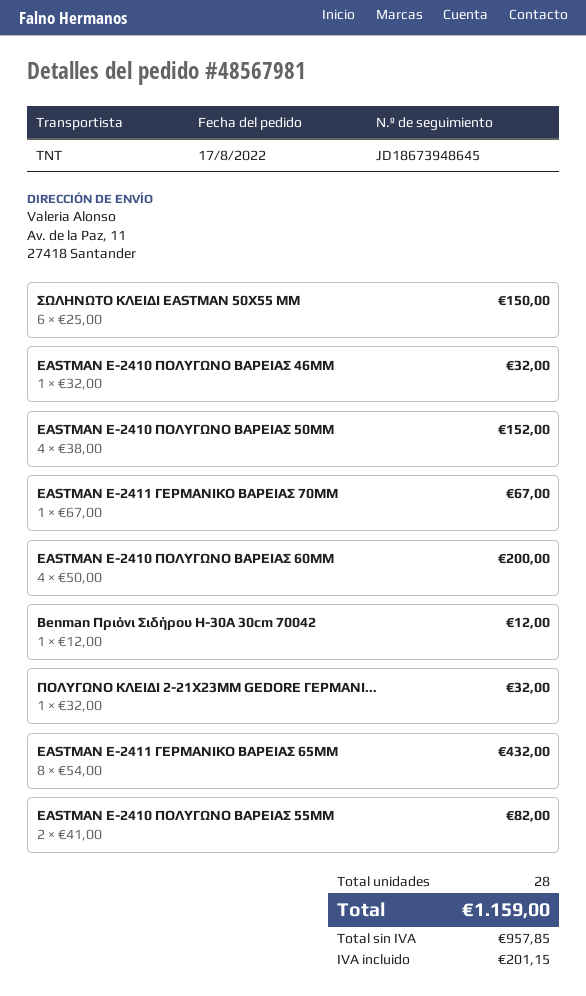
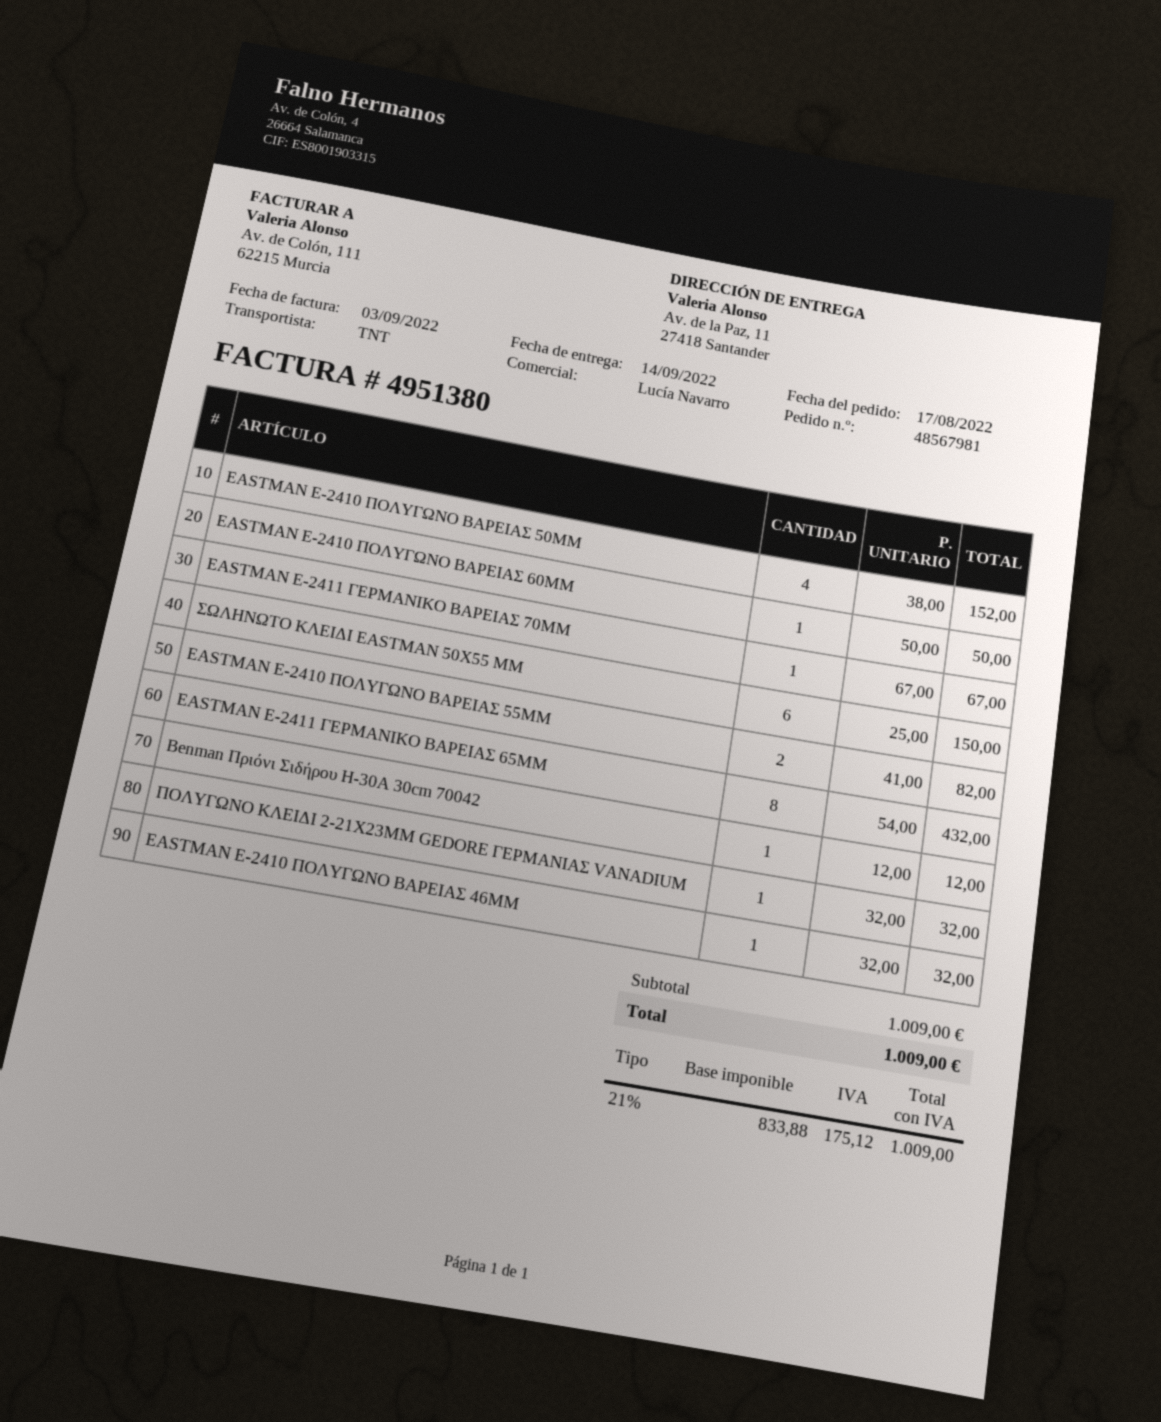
EASTMAN Ε-2410 ΠΟΛΥΓΩΝO ΒΑΡEΙΑΣ 60ΜΜ: 4 x 50.00 = 200.00 -> 1 x 50.00 = 50.00
net: 957.85 -> 833.88
tax: 201.15 -> 175.12
total: 1159.00 -> 1009.00

